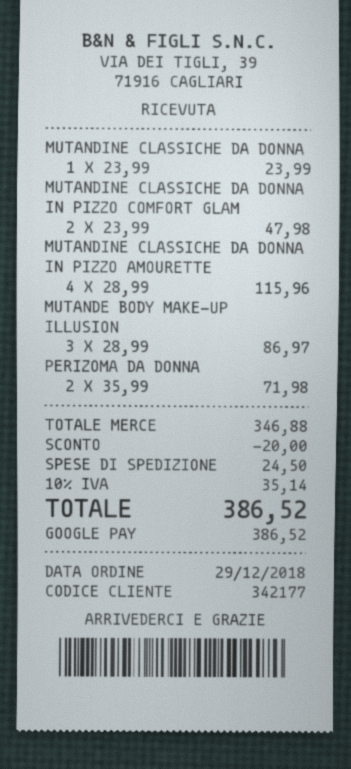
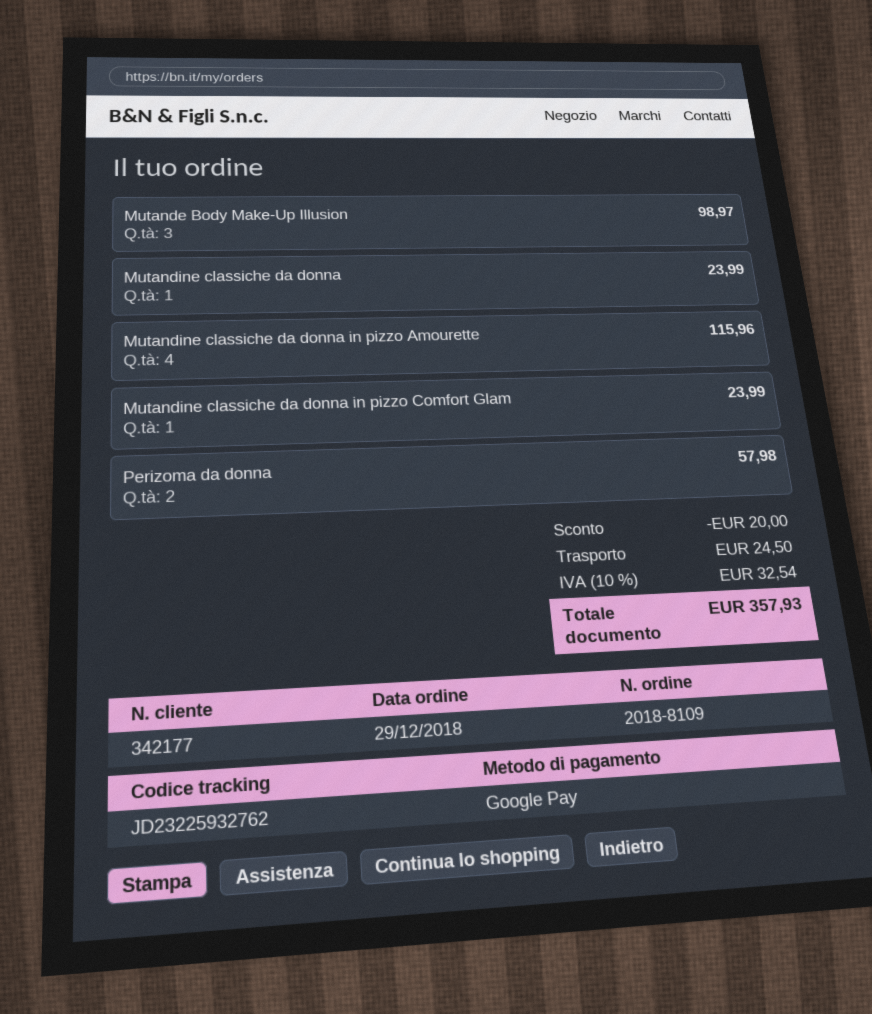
MUTANDINE CLASSICHE DA DONNA IN PIZZO COMFORT GLAM: 2 for 47.98 -> 1 for 23.99
MUTANDE BODY MAKE-UP ILLUSION: 3 for 86.97 -> 3 for 98.97
PERIZOMA DA DONNA: 2 for 71.98 -> 2 for 57.98
tax: 10% = 35.14 -> 10% = 32.54
total: 386.52 -> 357.93

